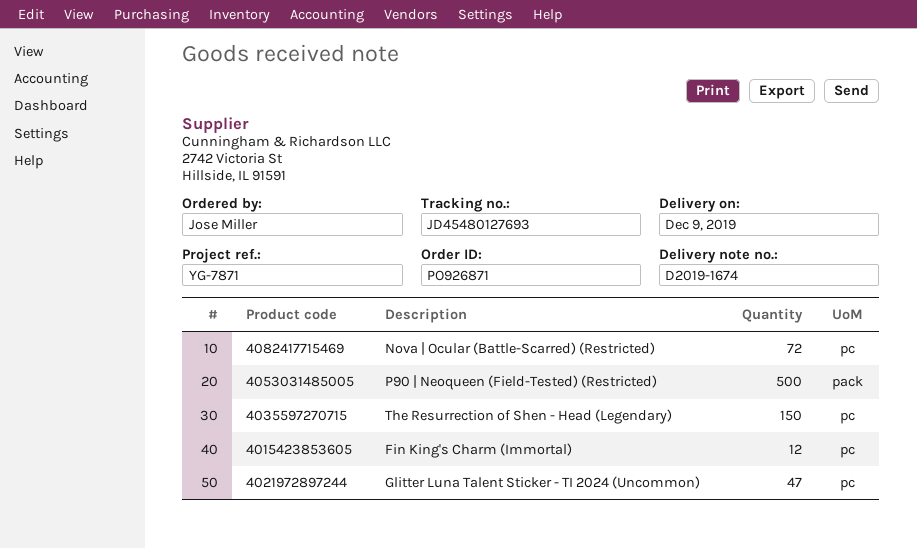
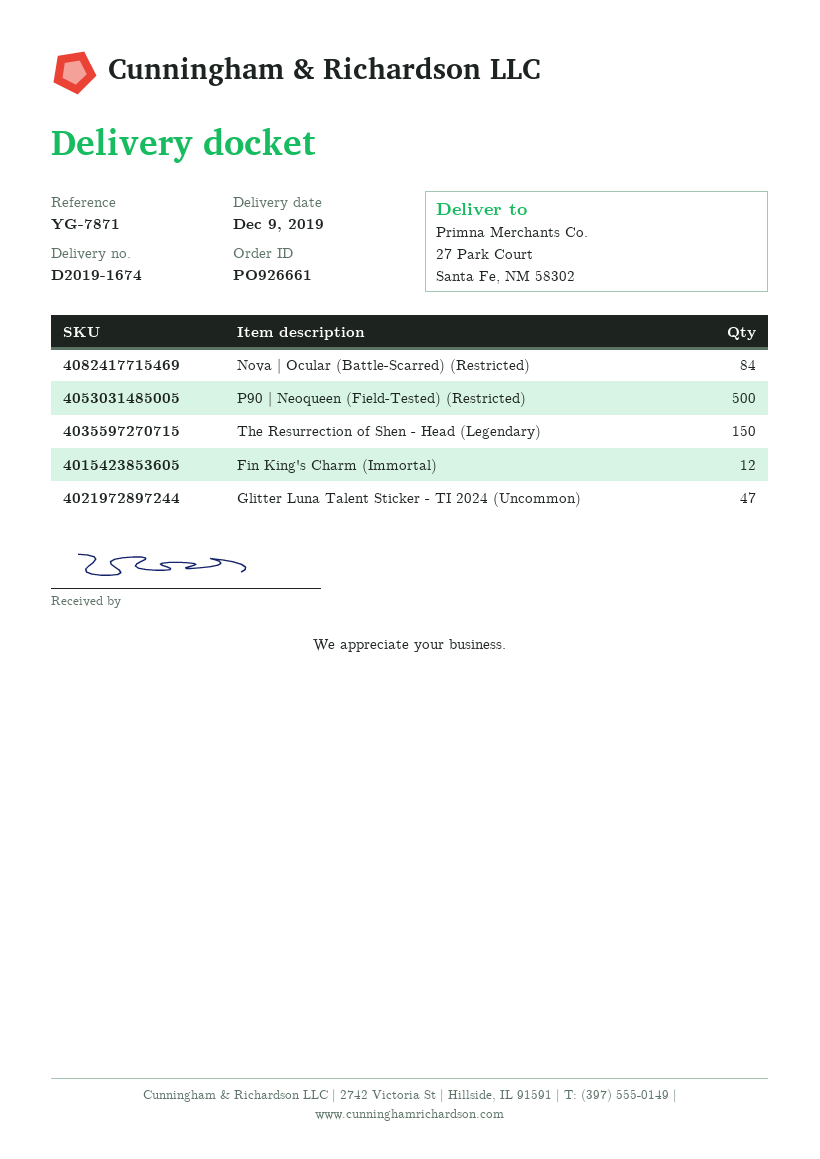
order number: PO926871 -> PO926661
Nova | Ocular (Battle-Scarred) (Restricted): 72 -> 84

